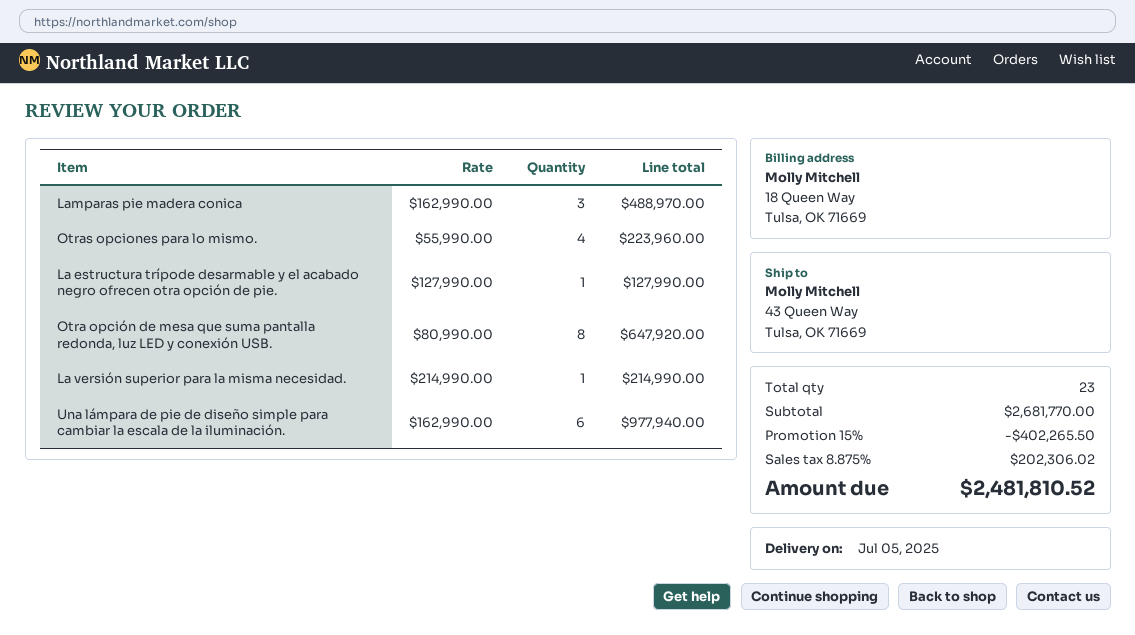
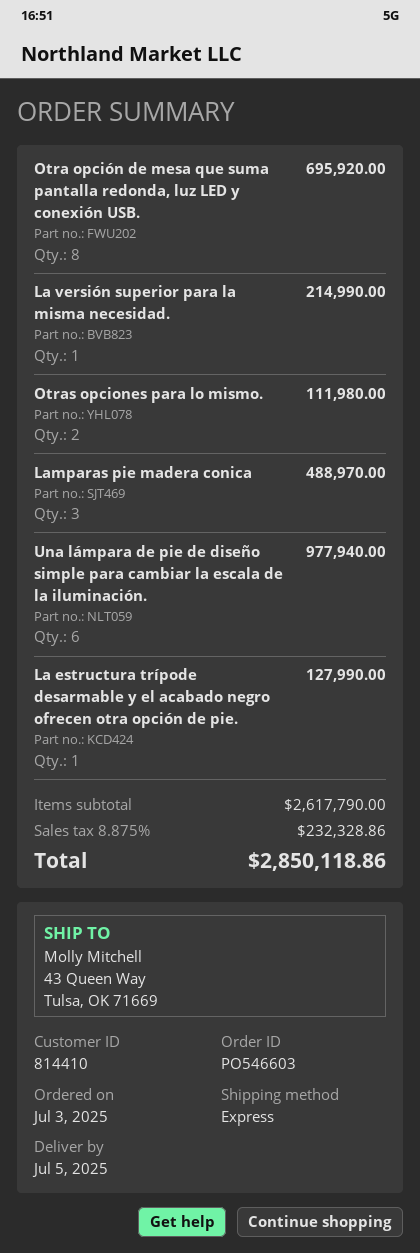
Otras opciones para lo mismo.: 4 for 223960.00 -> 2 for 111980.00
Otra opción de mesa que suma pantalla redonda, luz LED y conexión USB.: 8 for 647920.00 -> 8 for 695920.00
subtotal: 2681770.00 -> 2617790.00
discount: 15% = 402265.50 -> none
tax: 8.875% = 202306.02 -> 8.875% = 232328.86
total: 2481810.52 -> 2850118.86

